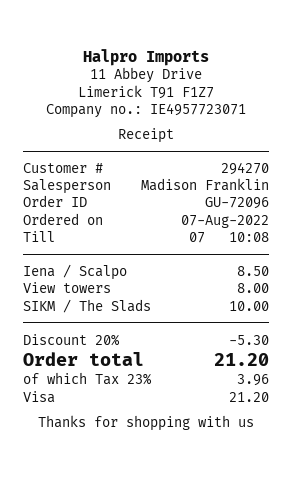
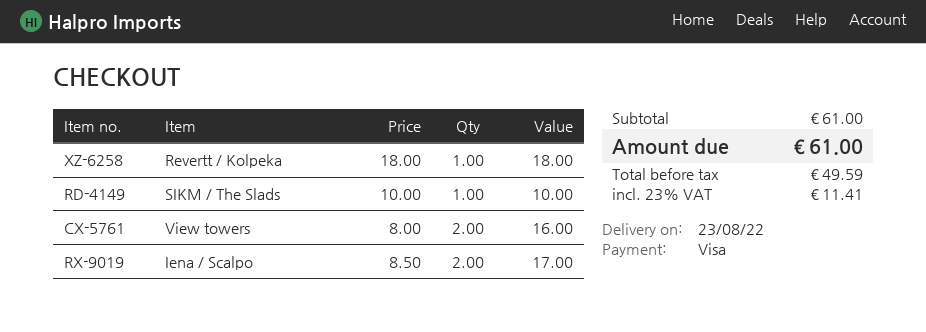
Iena / Scalpo: 1 x 8.50 = 8.50 -> 2 x 8.50 = 17.00
View towers: 1 x 8.00 = 8.00 -> 2 x 8.00 = 16.00
Revertt / Kolpeka: none -> 1 x 18.00 = 18.00
discount: 20% = 5.30 -> none
tax: 23% = 3.96 -> 23% = 11.41
total: 21.20 -> 61.00

